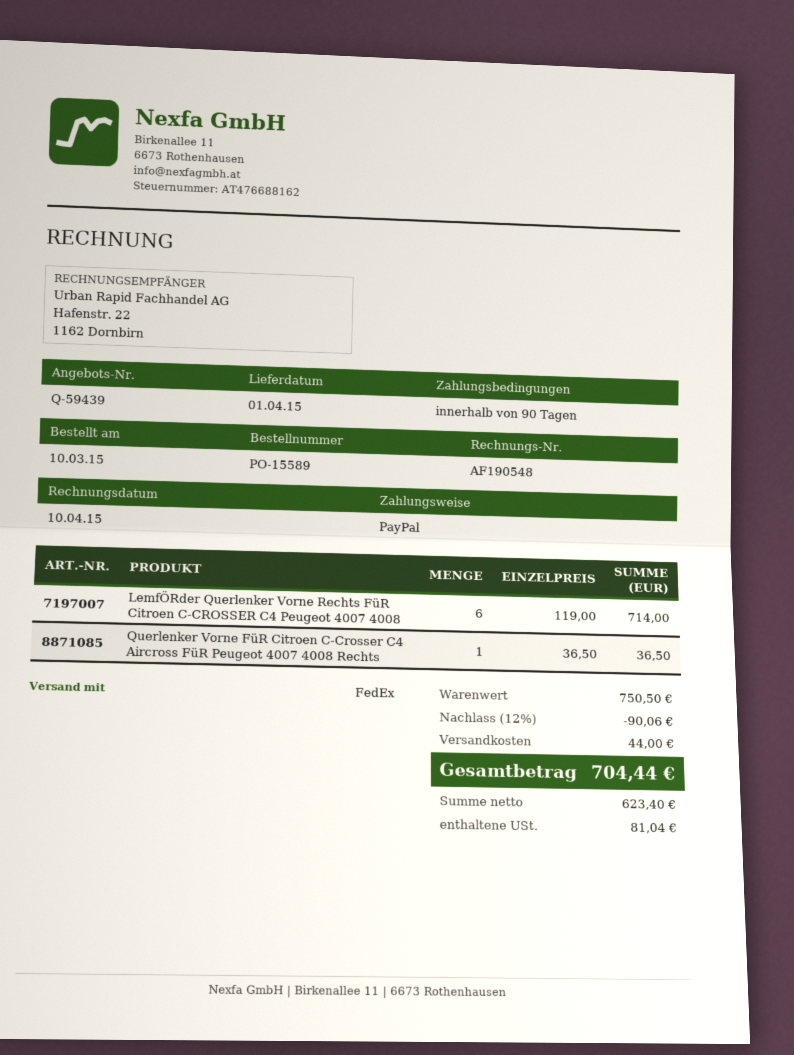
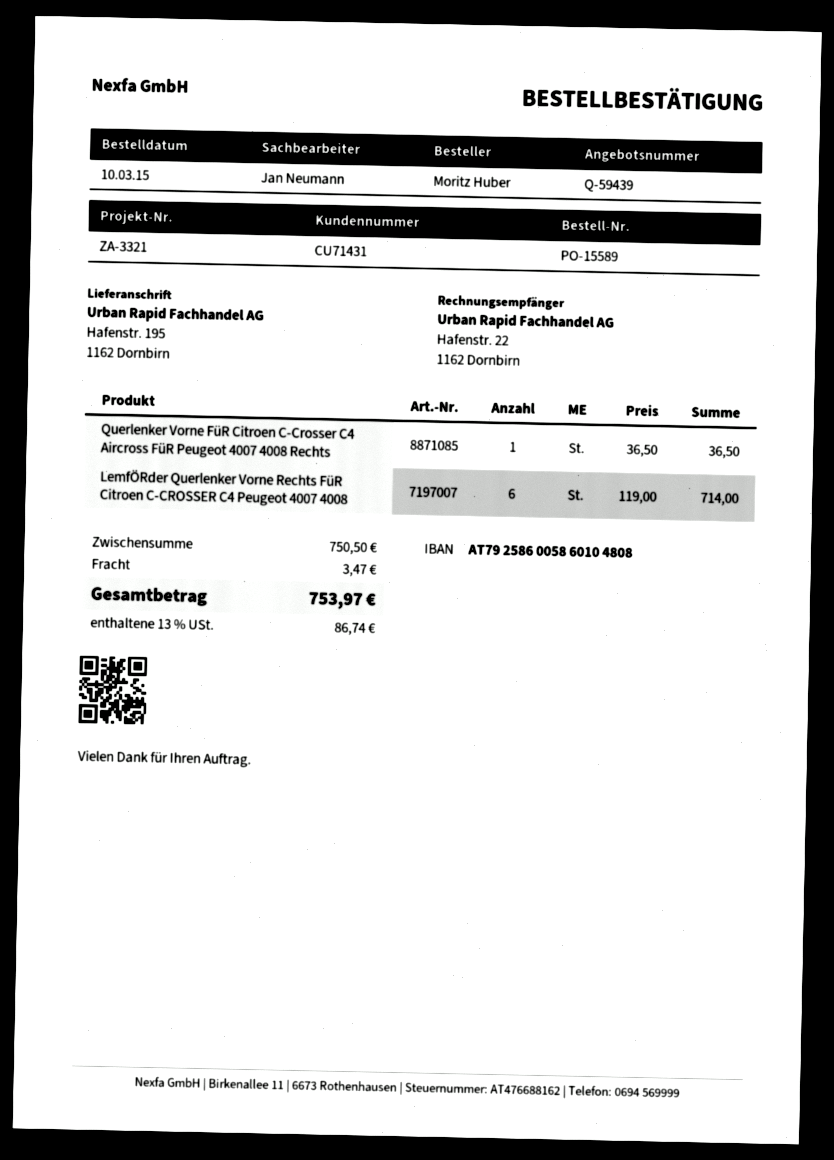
discount: 12% = 90.06 -> none
shipping: 44.00 -> 3.47
tax: 81.04 -> 86.74
total: 704.44 -> 753.97

